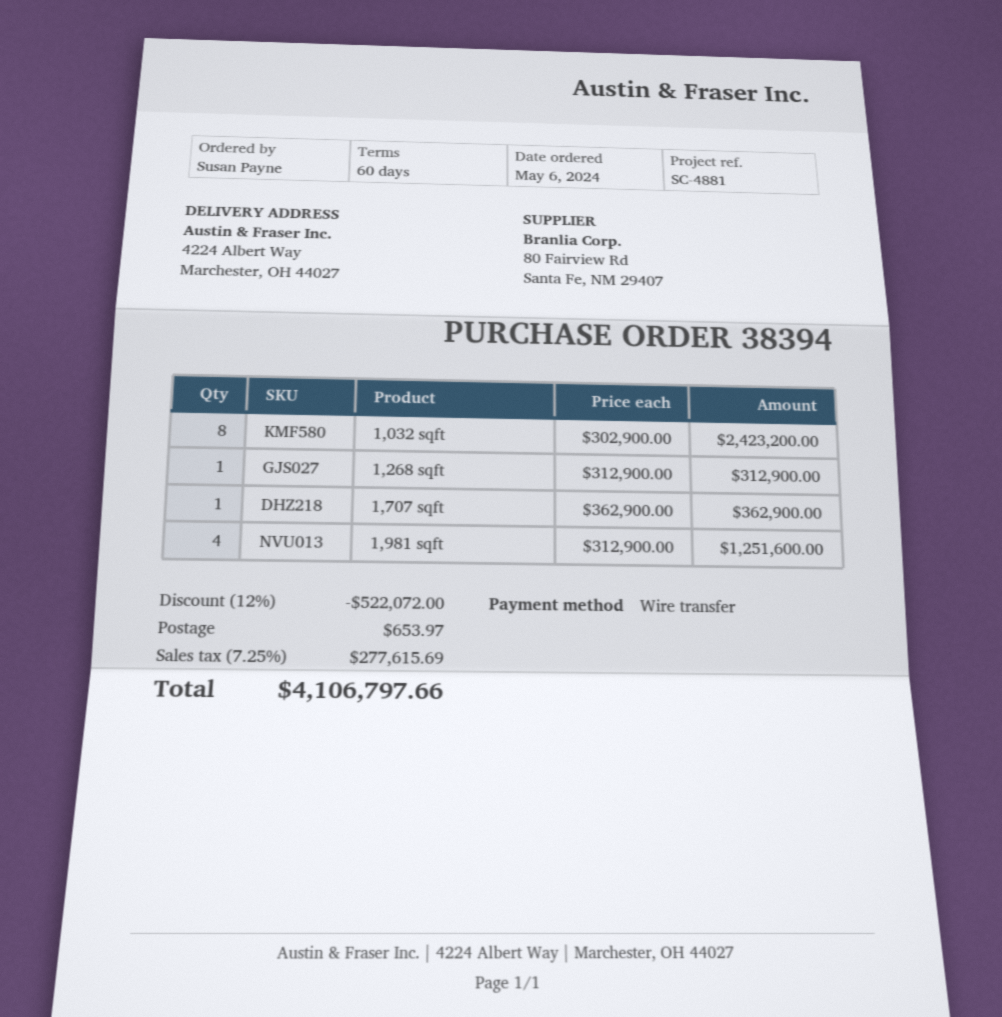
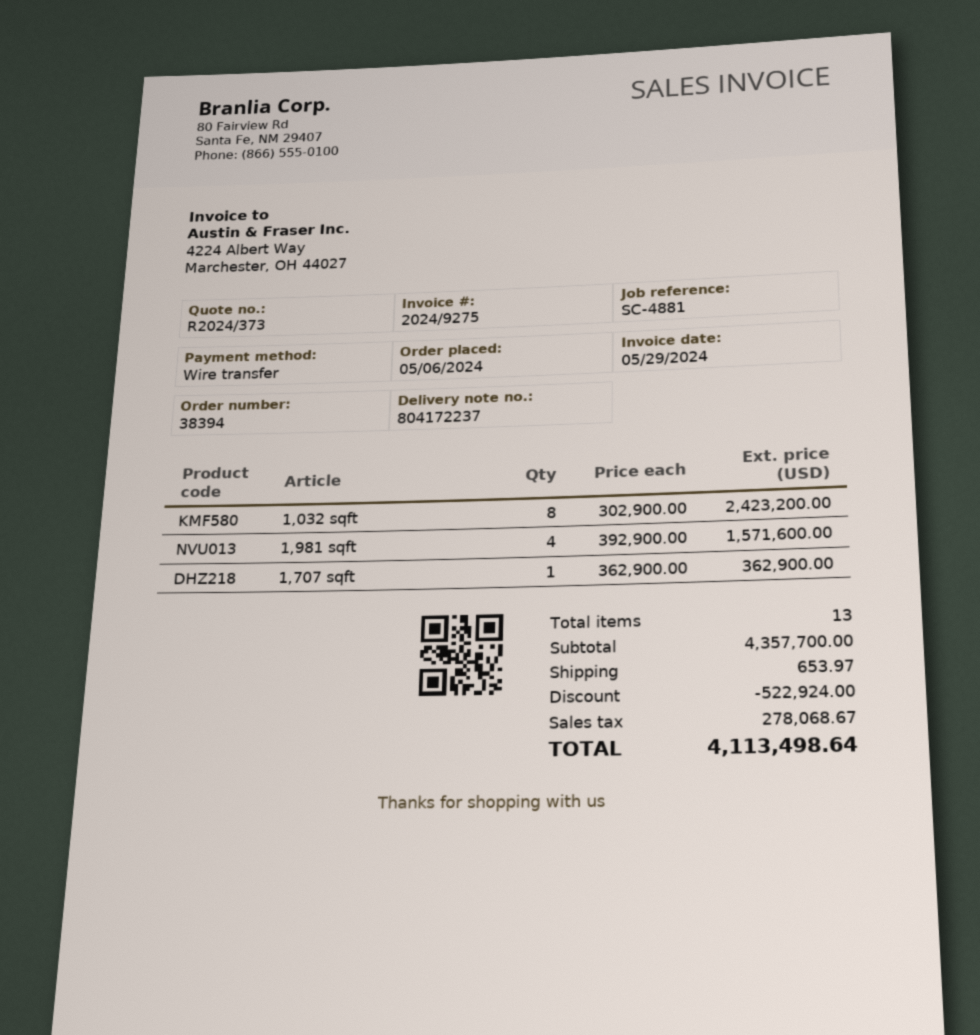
1,268 sqft: 1 x 312900.00 = 312900.00 -> none
1,981 sqft: 4 x 312900.00 = 1251600.00 -> 4 x 392900.00 = 1571600.00
discount: 522072.00 -> 522924.00
tax: 277615.69 -> 278068.67
total: 4106797.66 -> 4113498.64

